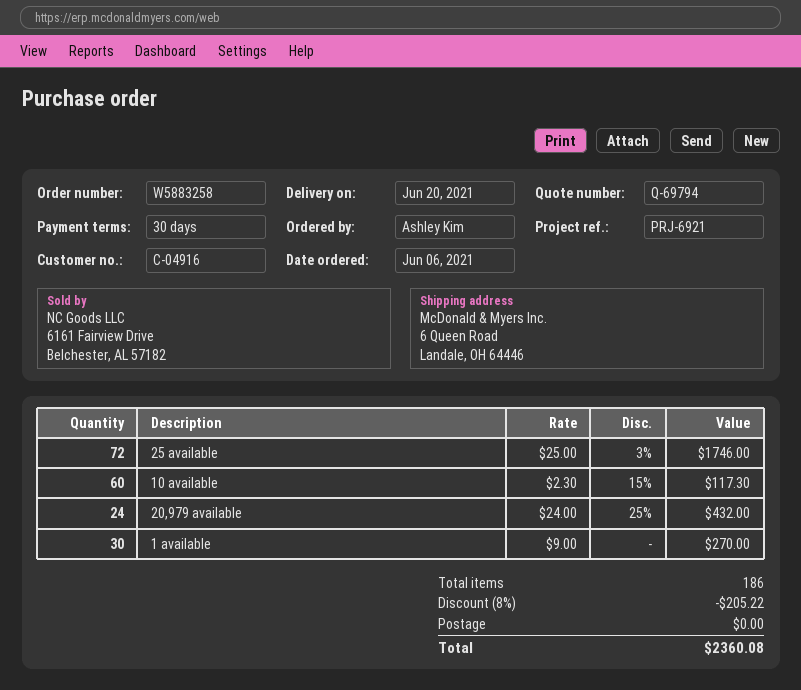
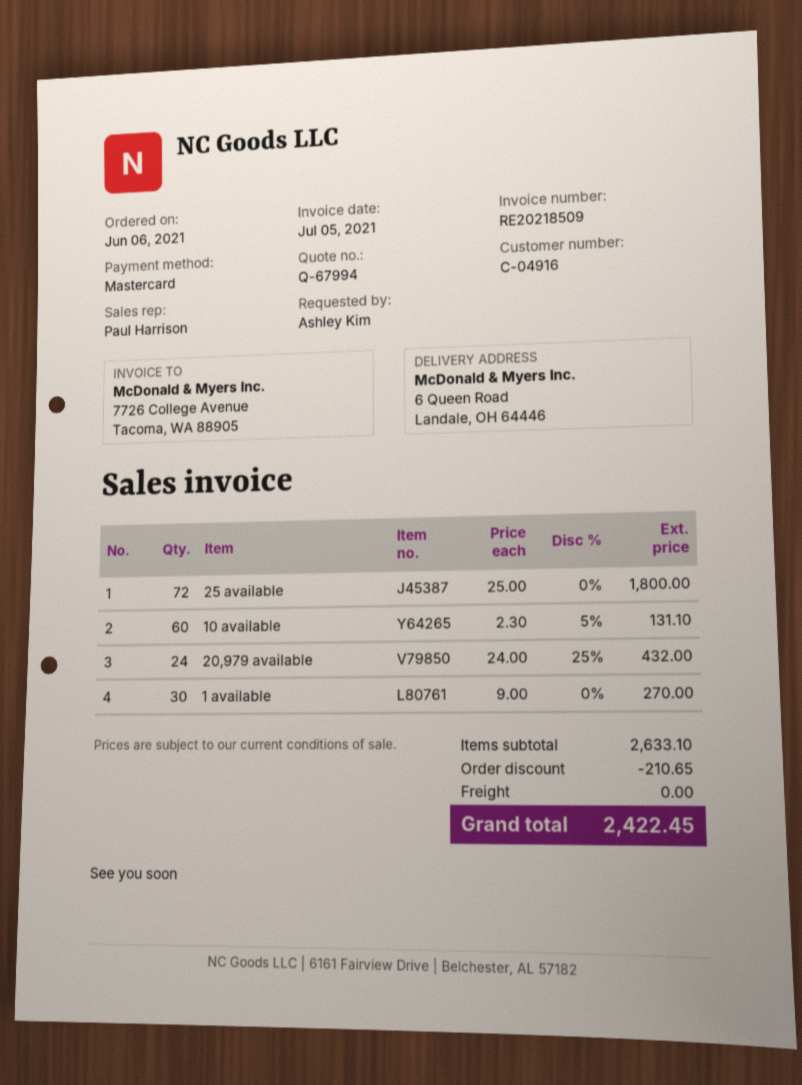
quote number: Q-69794 -> Q-67994
25 available: 72 x 25.00 - 3% = 1746.00 -> 72 x 25.00 = 1800.00
10 available: 60 x 2.30 - 15% = 117.30 -> 60 x 2.30 - 5% = 131.10
discount: 205.22 -> 210.65
total: 2360.08 -> 2422.45

